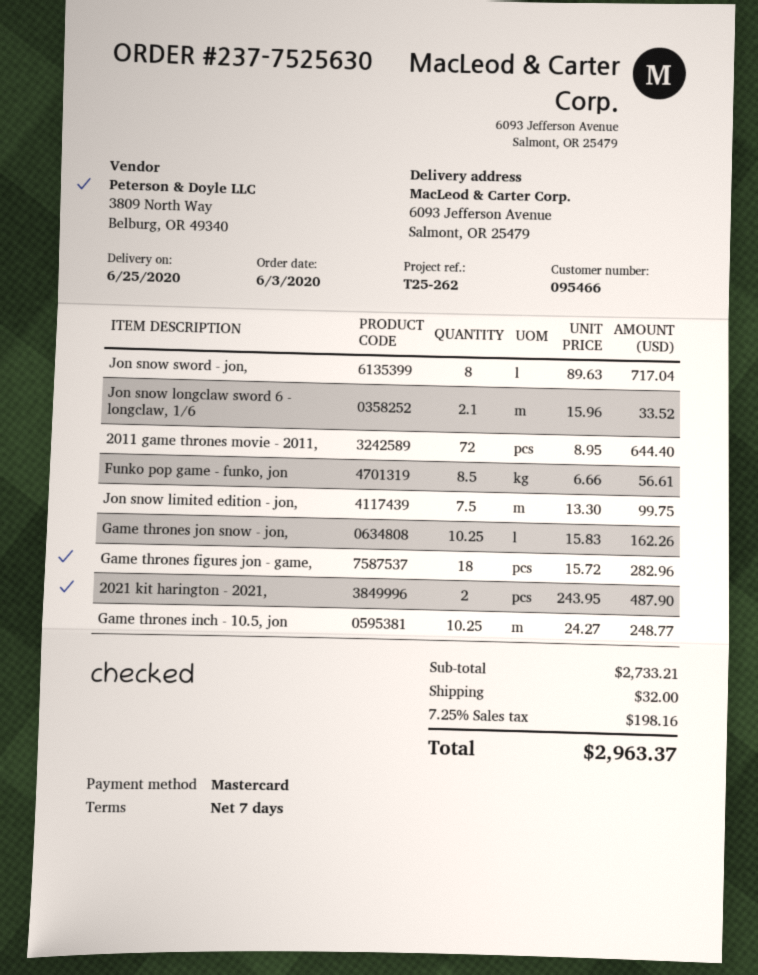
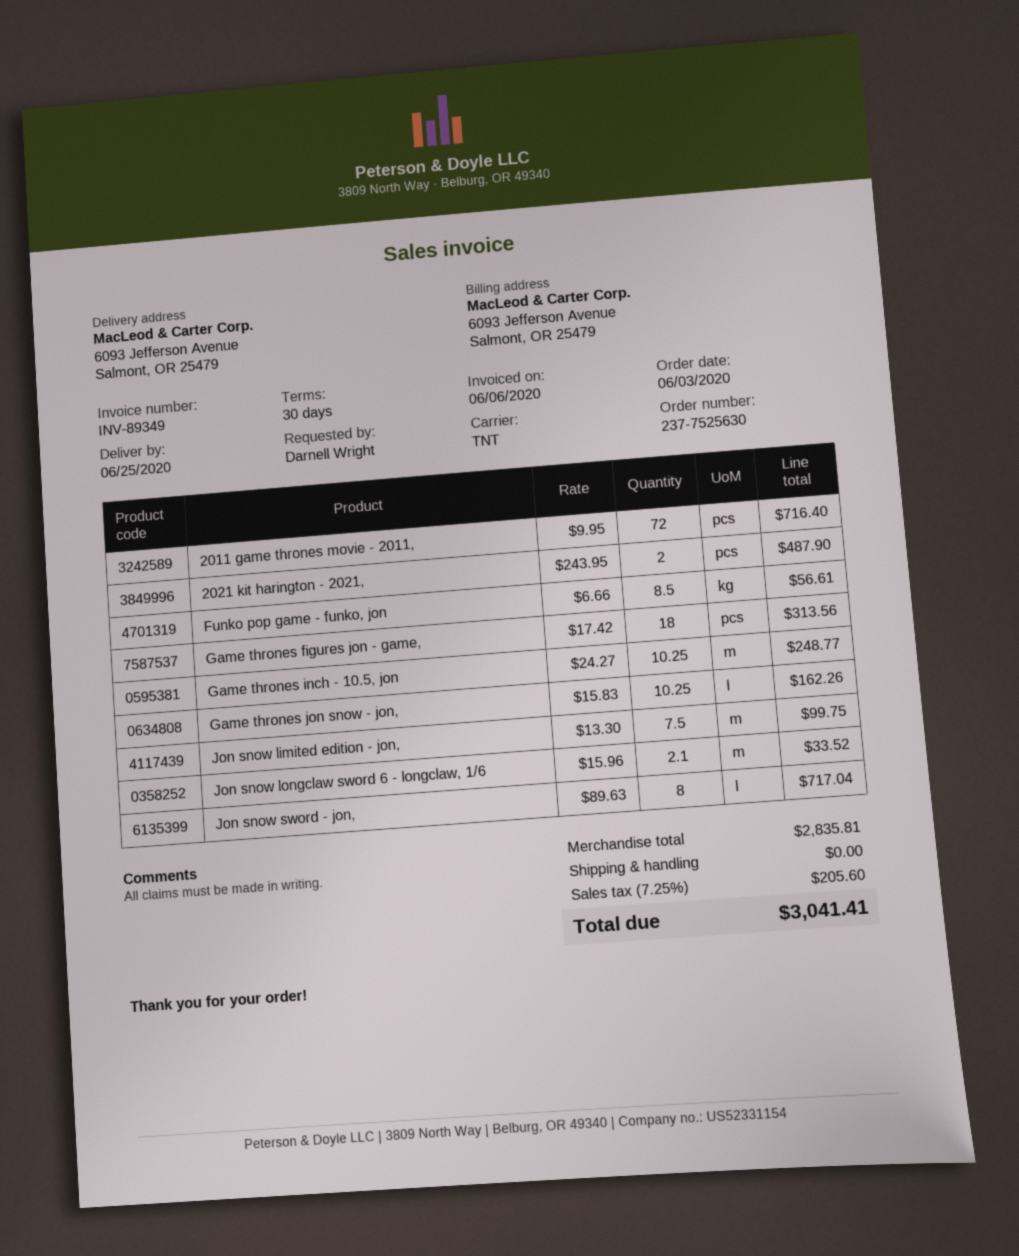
payment terms: 7 days -> 30 days
2011 game thrones movie - 2011,: 72 x 8.95 = 644.40 -> 72 x 9.95 = 716.40
Game thrones figures jon - game,: 18 x 15.72 = 282.96 -> 18 x 17.42 = 313.56
subtotal: 2733.21 -> 2835.81
shipping: 32.00 -> 0.00
tax: 7.25% = 198.16 -> 7.25% = 205.60
total: 2963.37 -> 3041.41

